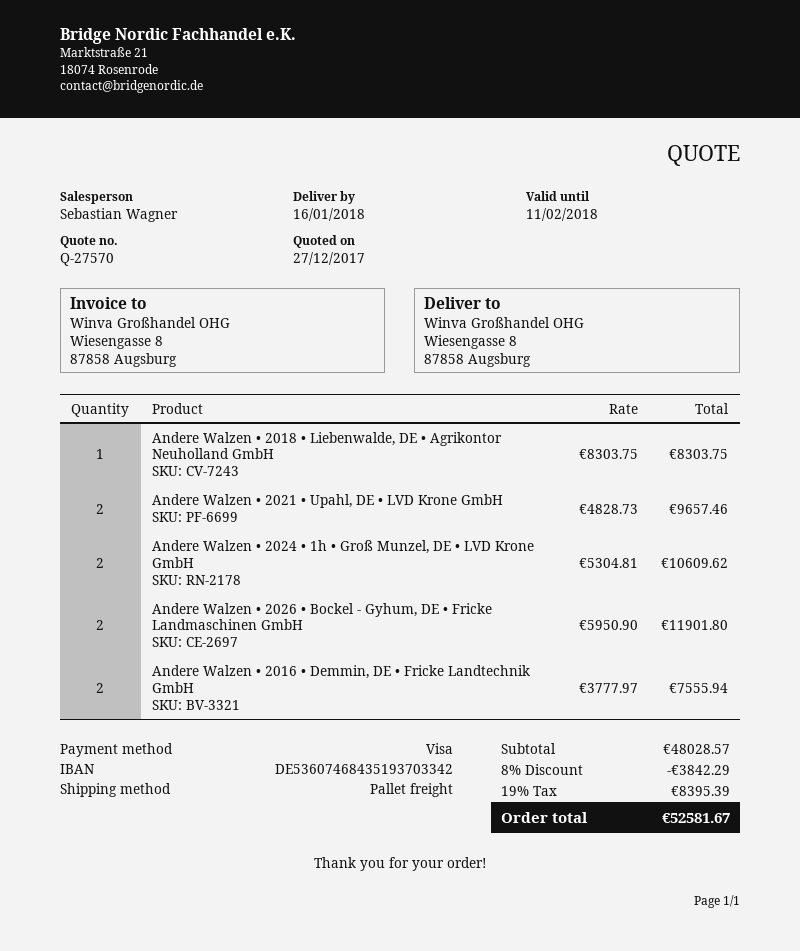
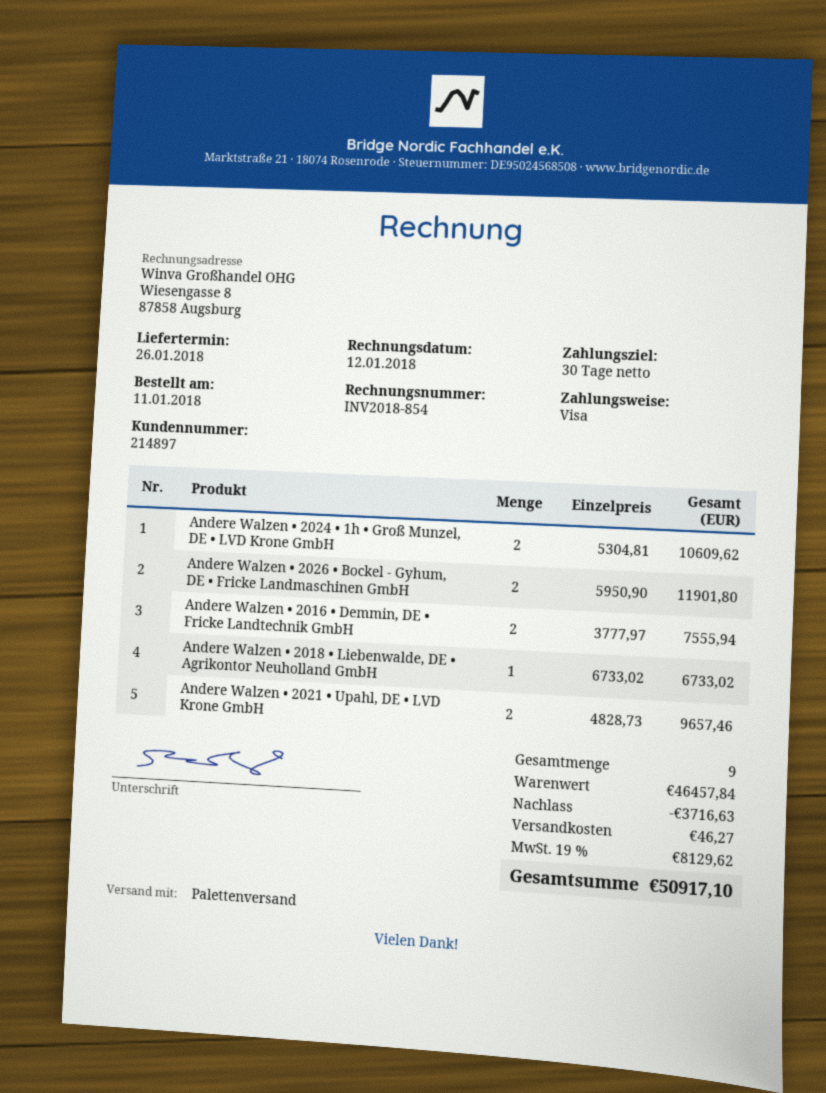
delivery date: 2018-01-16 -> 2018-01-26
Andere Walzen • 2018 • Liebenwalde, DE • Agrikontor Neuholland GmbH: 1 x 8303.75 = 8303.75 -> 1 x 6733.02 = 6733.02
subtotal: 48028.57 -> 46457.84
discount: 3842.29 -> 3716.63
shipping: none -> 46.27
tax: 19% = 8395.39 -> 19% = 8129.62
total: 52581.67 -> 50917.10

